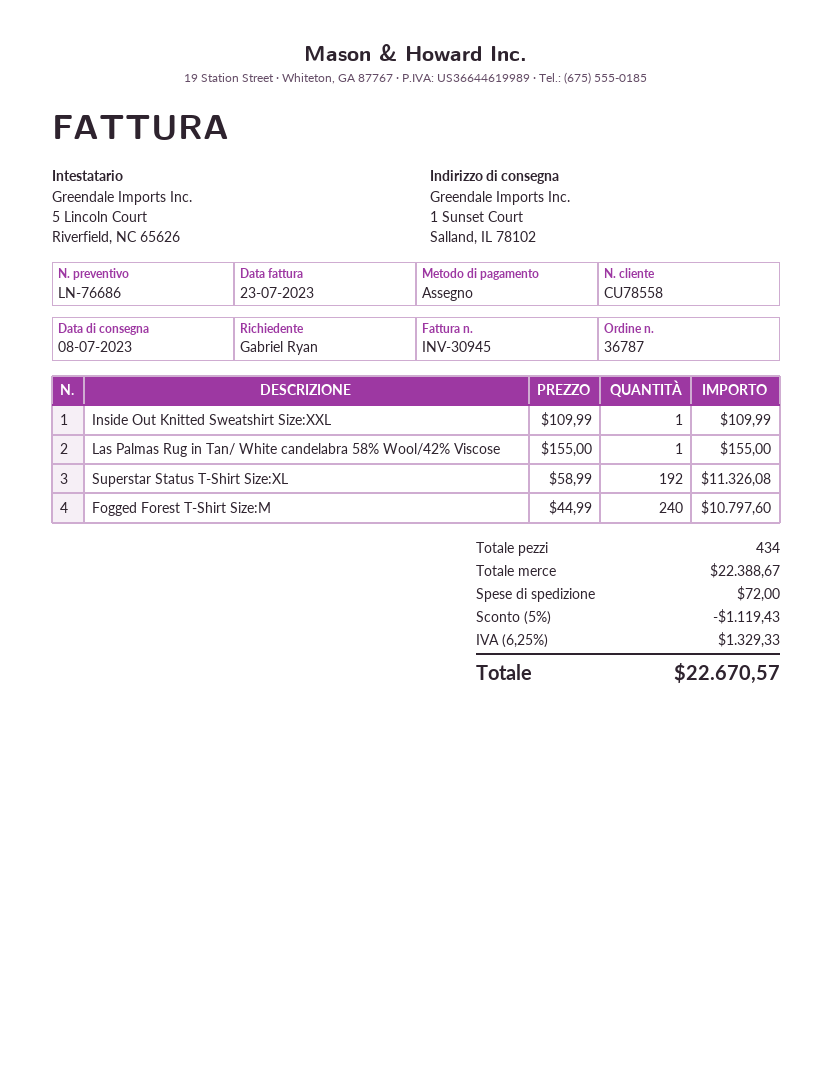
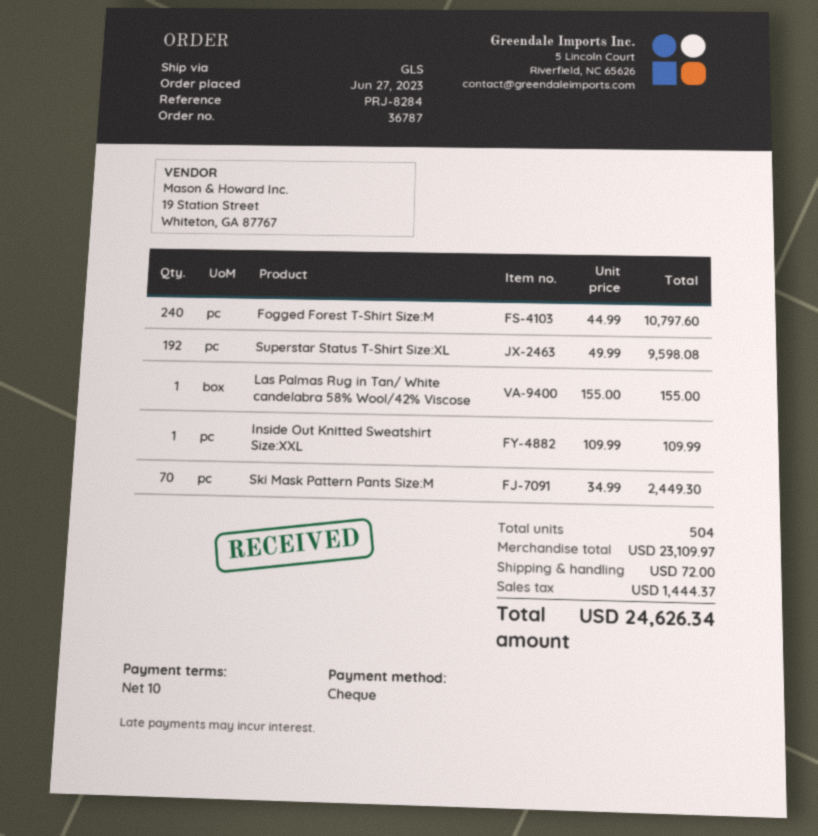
Superstar Status T-Shirt Size:XL: 192 x 58.99 = 11326.08 -> 192 x 49.99 = 9598.08
Ski Mask Pattern Pants Size:M: none -> 70 x 34.99 = 2449.30
total quantity: 434 -> 504
subtotal: 22388.67 -> 23109.97
discount: 5% = 1119.43 -> none
tax: 1329.33 -> 1444.37
total: 22670.57 -> 24626.34

